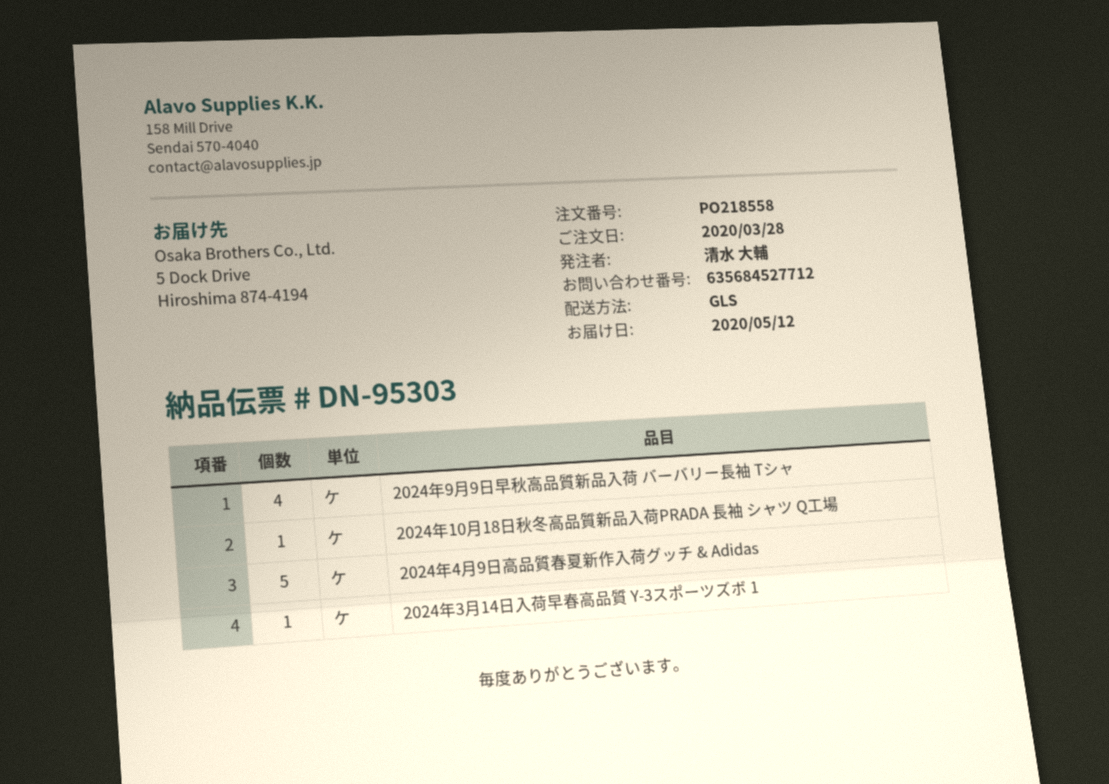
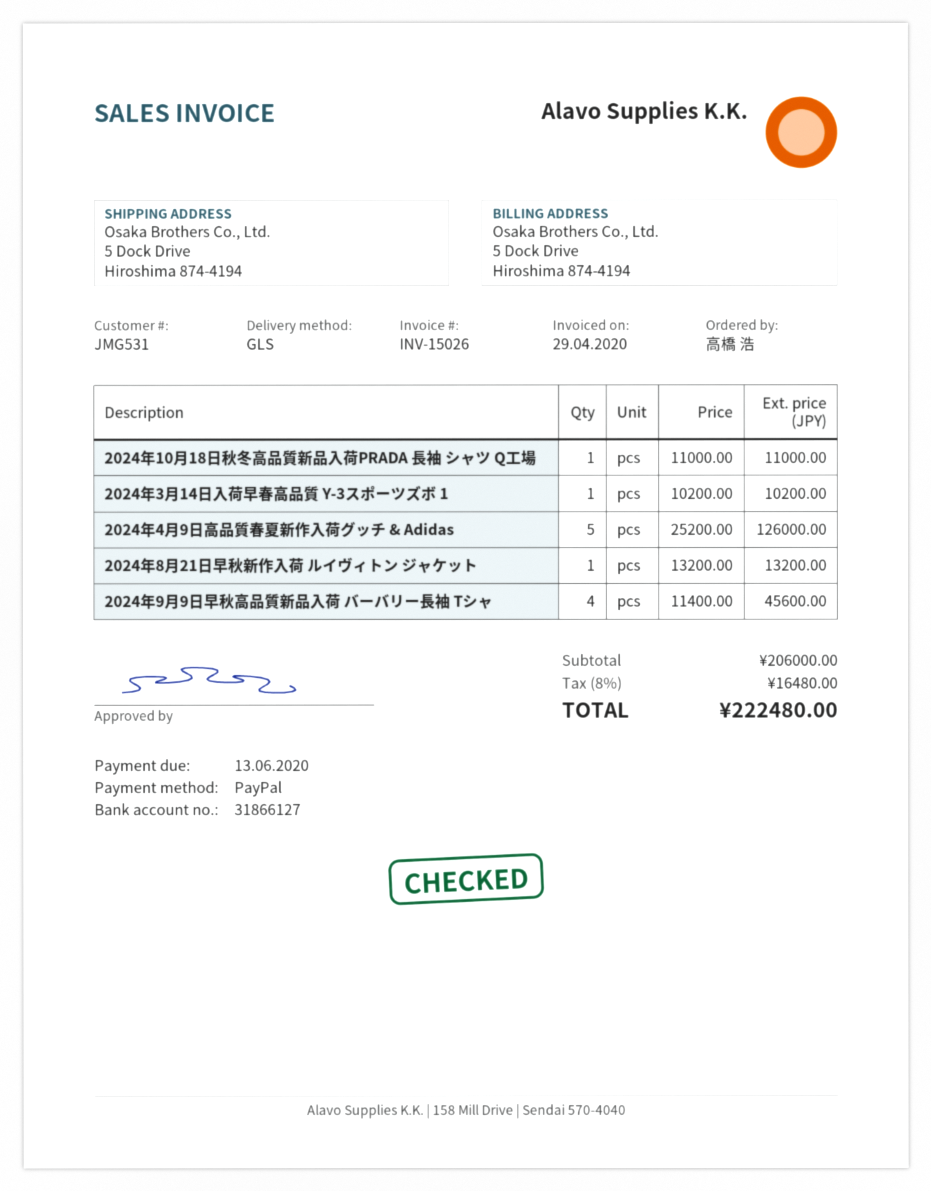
ordered by: 清水 大輔 -> 高橋 浩
2024年8月21日早秋新作入荷 ルイヴィトン ジャケット: none -> 1

